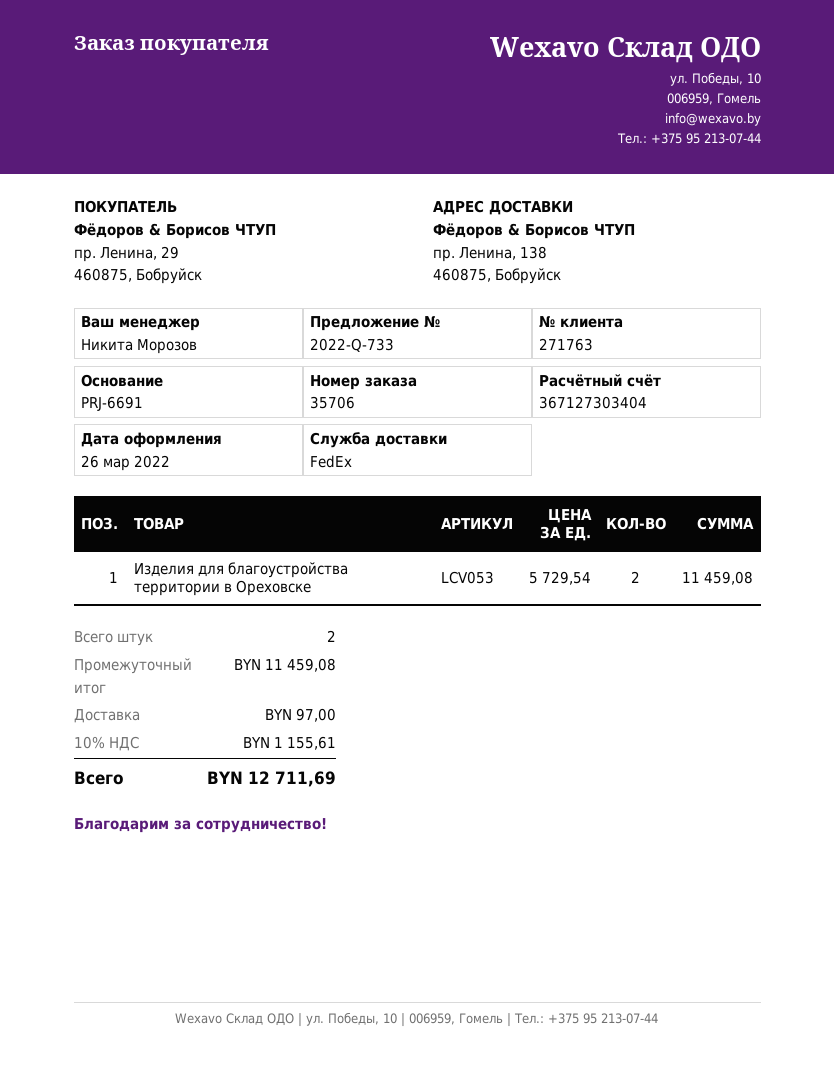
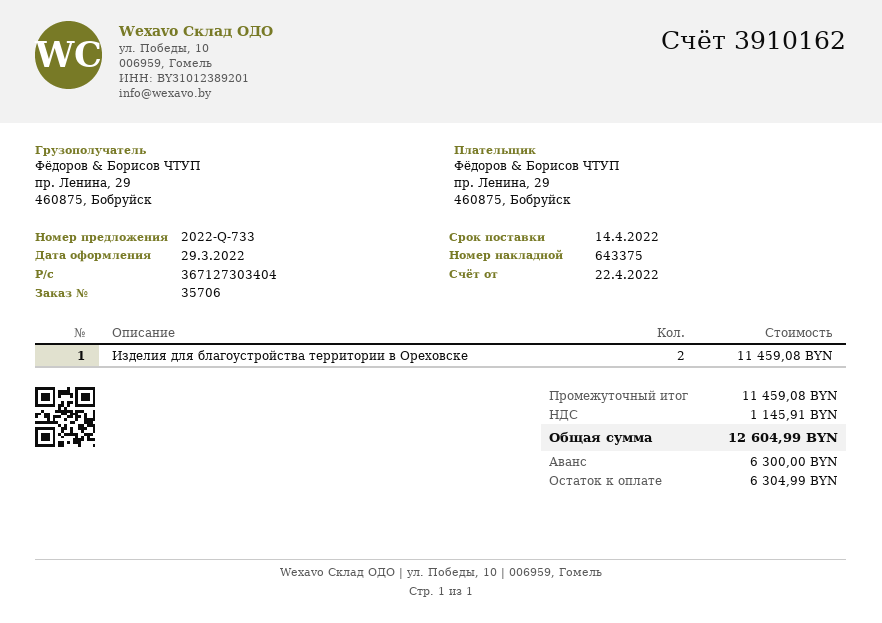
order date: 2022-03-26 -> 2022-03-29
ship to: пр. Ленина, 138, 460875, Бобруйск -> пр. Ленина, 29, 460875, Бобруйск
shipping: 97.00 -> none
tax: 1155.61 -> 1145.91
total: 12711.69 -> 12604.99

